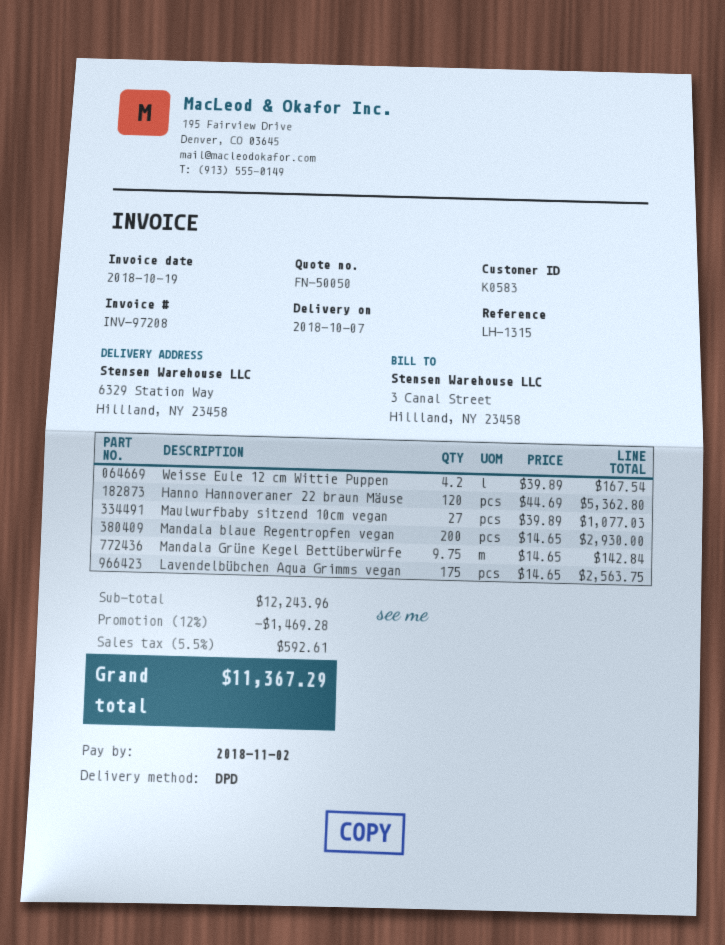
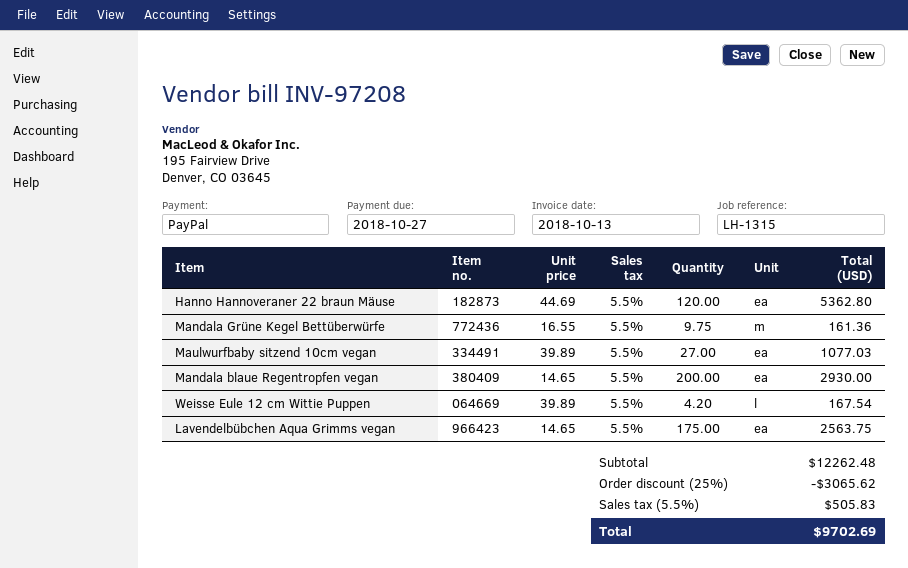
invoice date: 2018-10-19 -> 2018-10-13
due date: 2018-11-02 -> 2018-10-27
Mandala Grüne Kegel Bettüberwürfe: 9.75 x 14.65 = 142.84 -> 9.75 x 16.55 = 161.36
subtotal: 12243.96 -> 12262.48
discount: 12% = 1469.28 -> 25% = 3065.62
tax: 5.5% = 592.61 -> 5.5% = 505.83
total: 11367.29 -> 9702.69

